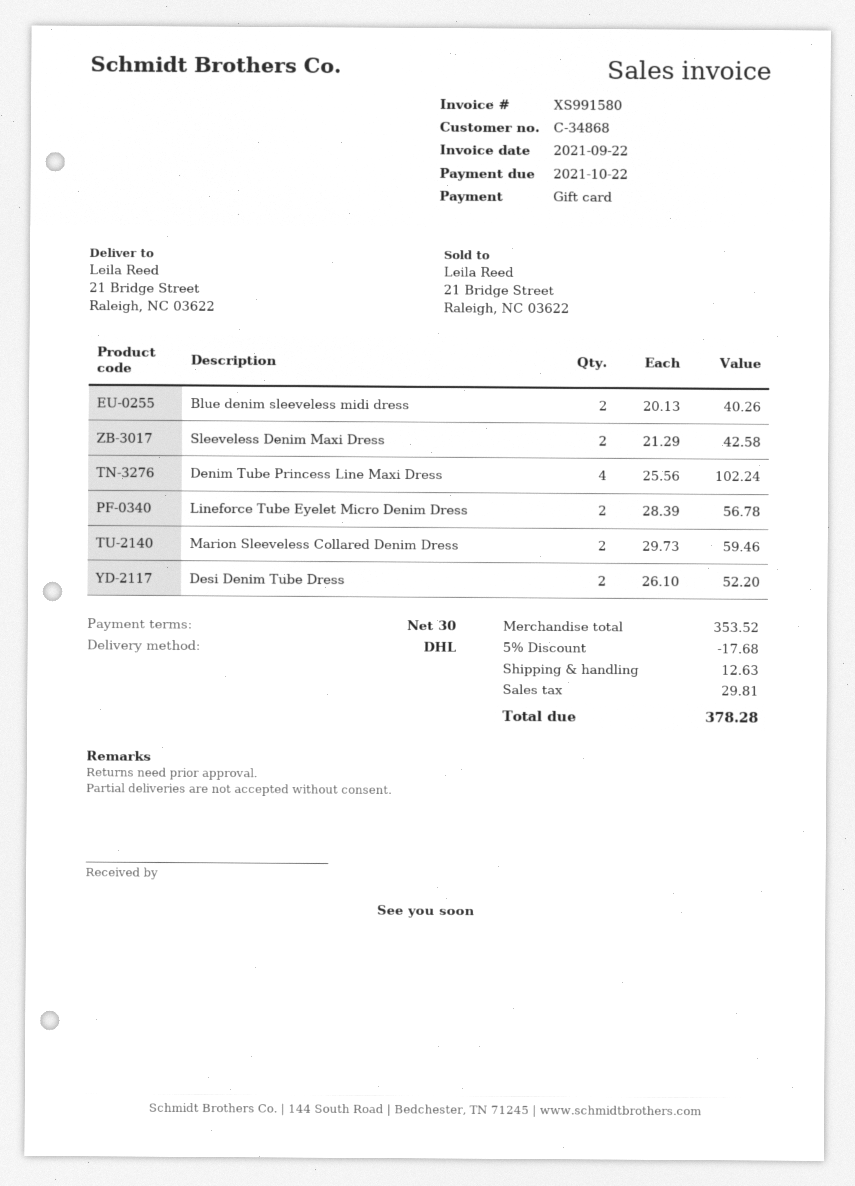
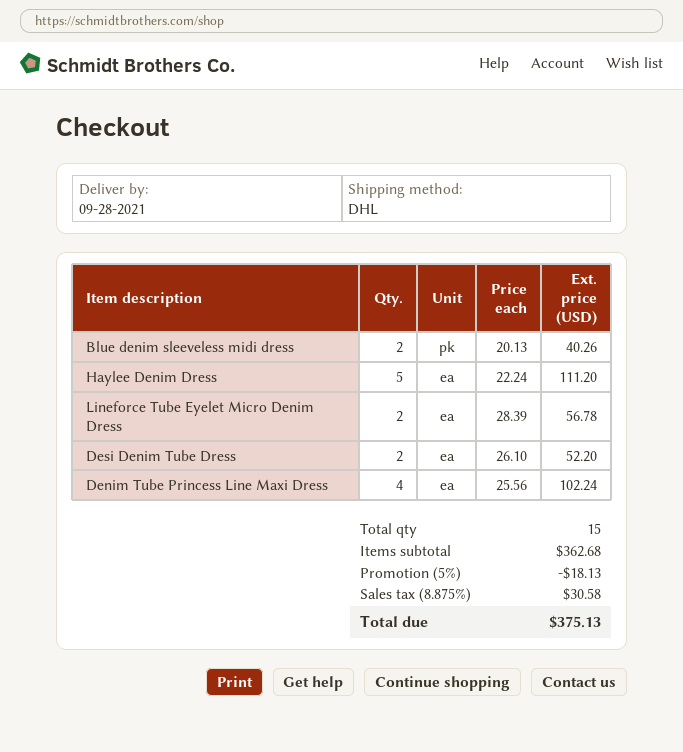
Sleeveless Denim Maxi Dress: 2 x 21.29 = 42.58 -> none
Marion Sleeveless Collared Denim Dress: 2 x 29.73 = 59.46 -> none
Haylee Denim Dress: none -> 5 x 22.24 = 111.20
subtotal: 353.52 -> 362.68
discount: 5% = 17.68 -> 5% = 18.13
shipping: 12.63 -> none
tax: 29.81 -> 30.58
total: 378.28 -> 375.13

